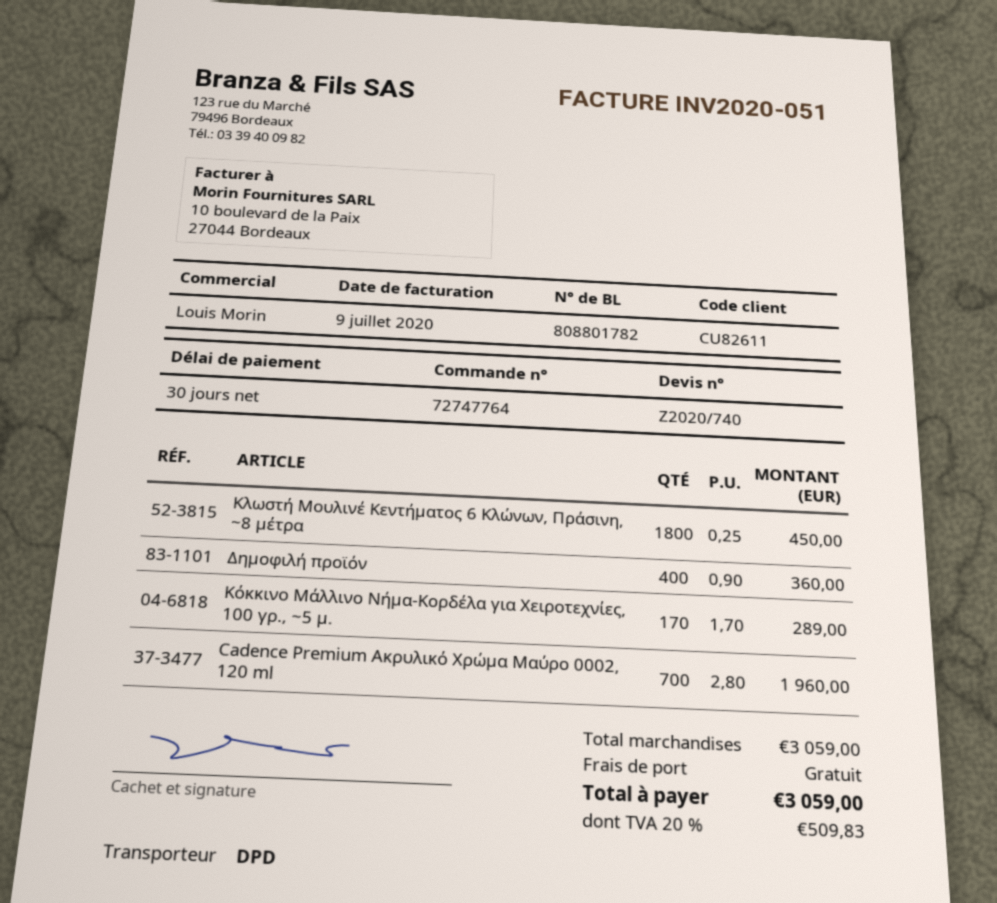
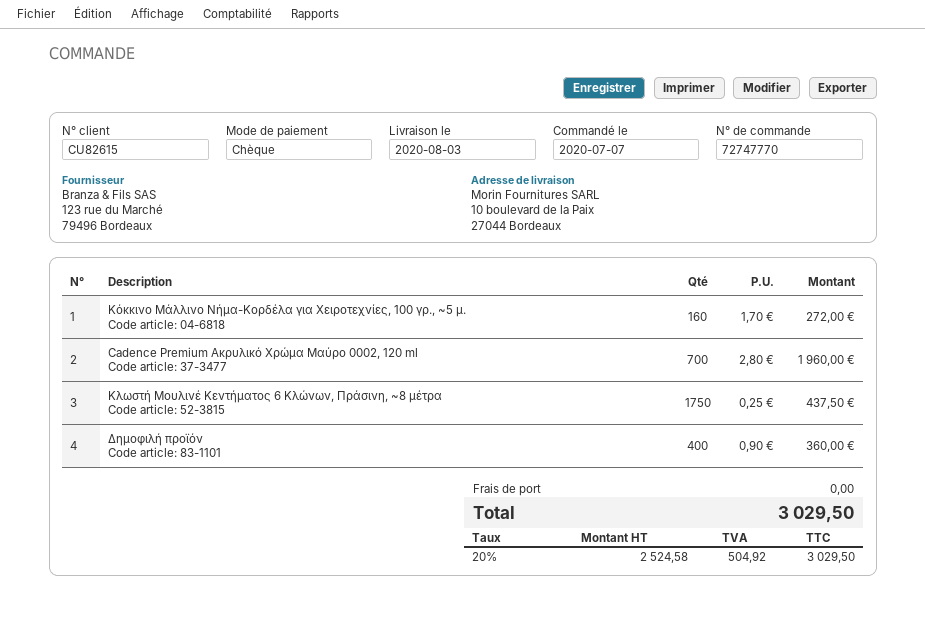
order number: 72747764 -> 72747770
customer number: CU82611 -> CU82615
Κλωστή Μουλινέ Κεντήματος 6 Κλώνων, Πράσινη, ~8 μέτρα: 1800 x 0.25 = 450.00 -> 1750 x 0.25 = 437.50
Κόκκινο Μάλλινο Νήμα-Κορδέλα για Χειροτεχνίες, 100 γρ., ~5 μ.: 170 x 1.70 = 289.00 -> 160 x 1.70 = 272.00
tax: 20% = 509.83 -> 20% = 504.92
total: 3059.00 -> 3029.50

